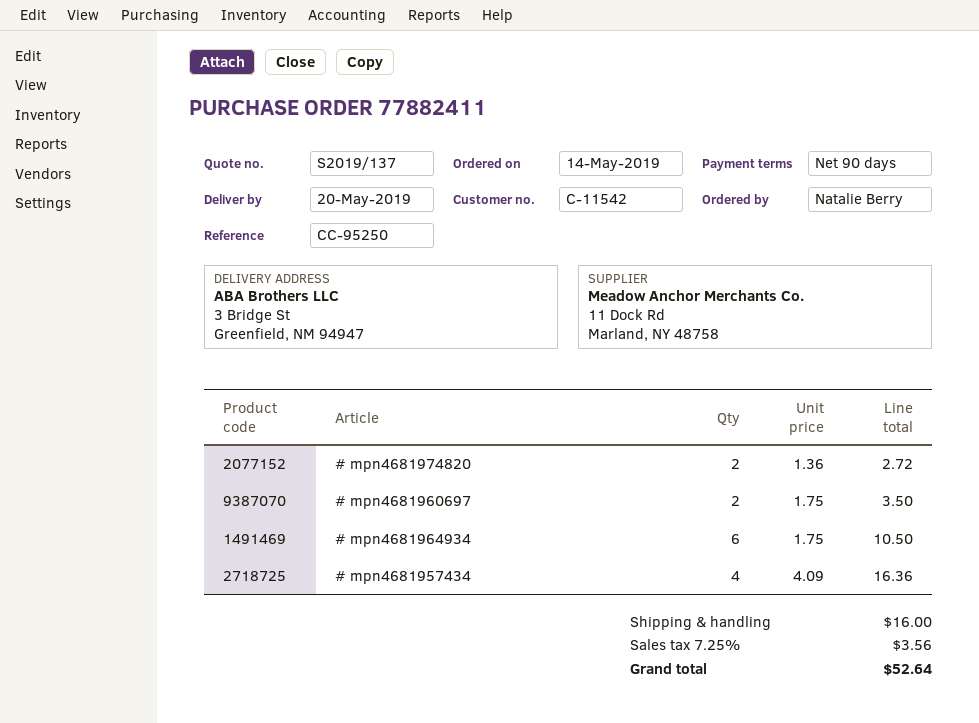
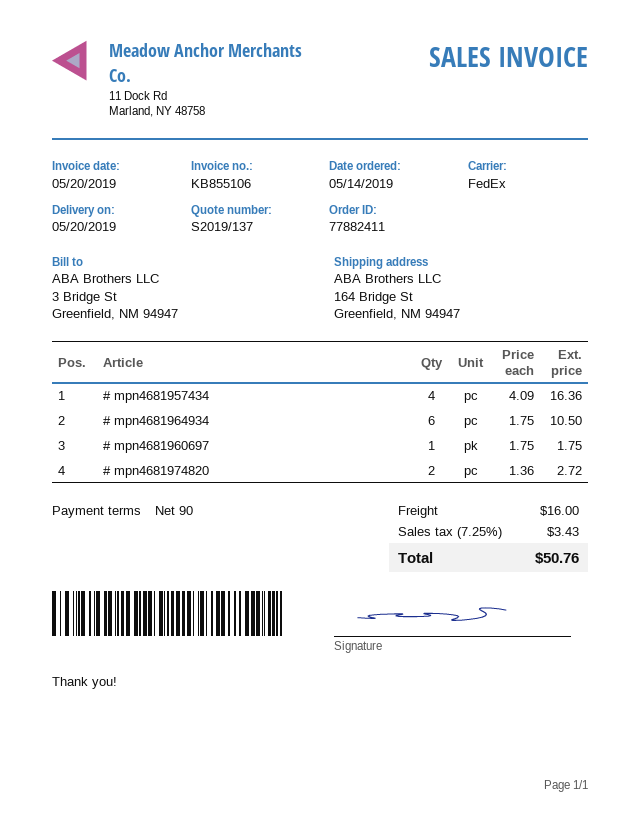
ship to: 3 Bridge St, Greenfield, NM 94947 -> 164 Bridge St, Greenfield, NM 94947
# mpn4681960697: 2 x 1.75 = 3.50 -> 1 x 1.75 = 1.75
tax: 7.25% = 3.56 -> 7.25% = 3.43
total: 52.64 -> 50.76

